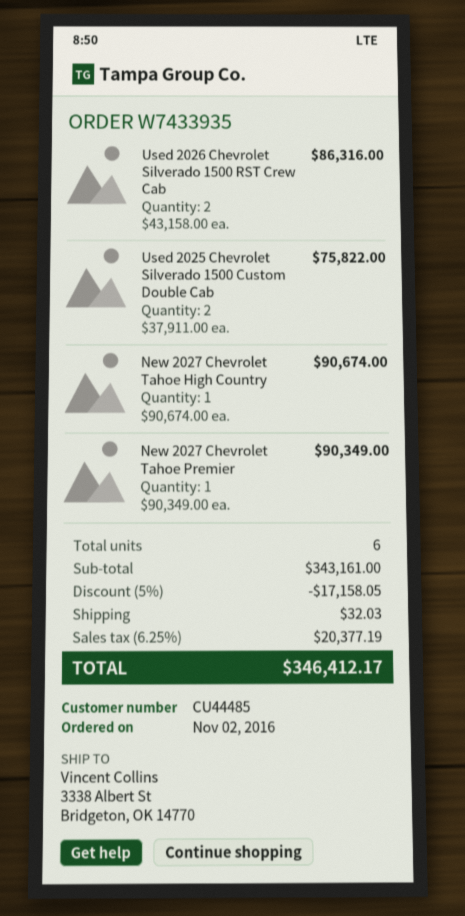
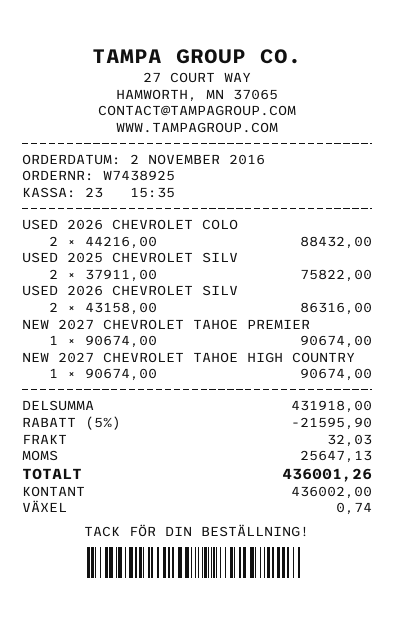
order number: W7433935 -> W7438925
New 2027 Chevrolet Tahoe Premier: 1 x 90349.00 = 90349.00 -> 1 x 90674.00 = 90674.00
USED 2026 CHEVROLET COLO: none -> 2 x 44216.00 = 88432.00
subtotal: 343161.00 -> 431918.00
discount: 5% = 17158.05 -> 5% = 21595.90
tax: 20377.19 -> 25647.13
total: 346412.17 -> 436001.26

